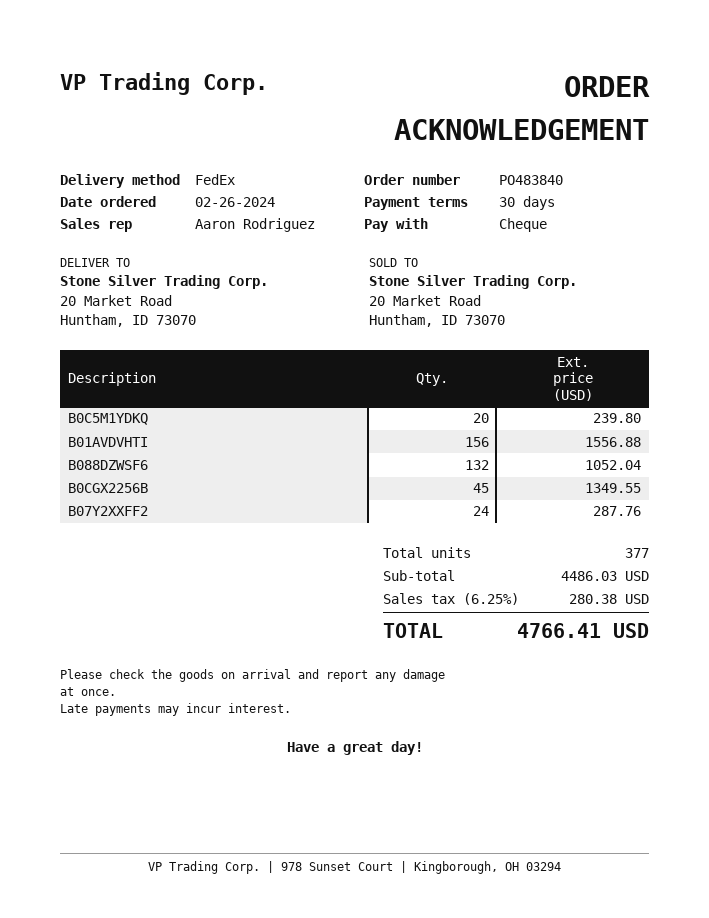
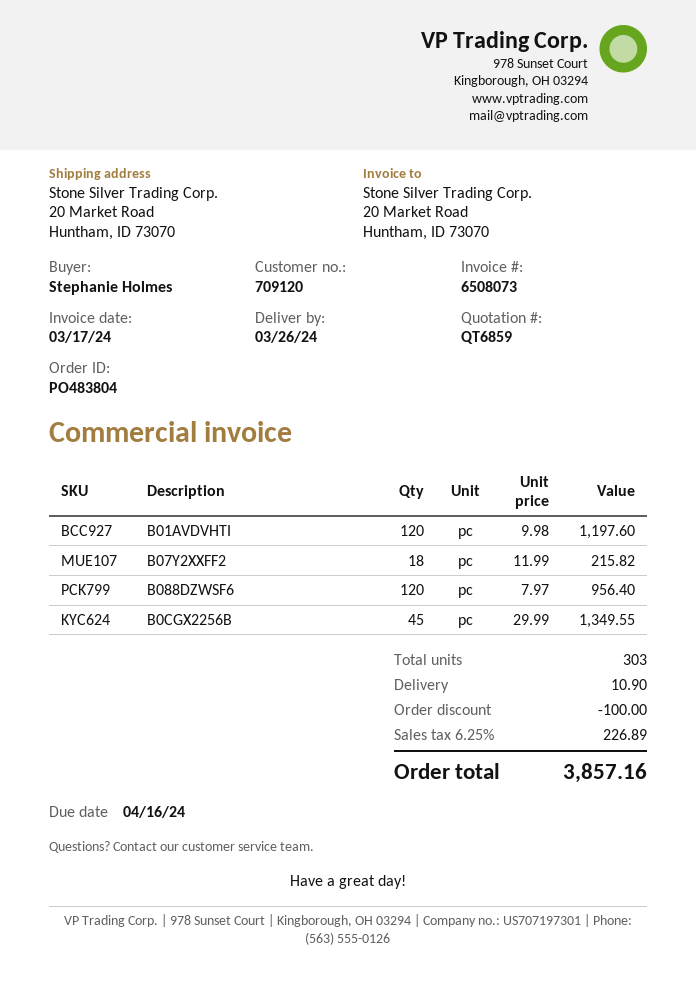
order number: PO483840 -> PO483804
B0C5M1YDKQ: 20 for 239.80 -> none
B01AVDVHTI: 156 for 1556.88 -> 120 for 1197.60
B088DZWSF6: 132 for 1052.04 -> 120 for 956.40
B07Y2XXFF2: 24 for 287.76 -> 18 for 215.82
total quantity: 377 -> 303
discount: none -> 100.00
shipping: none -> 10.90
tax: 6.25% = 280.38 -> 6.25% = 226.89
total: 4766.41 -> 3857.16

